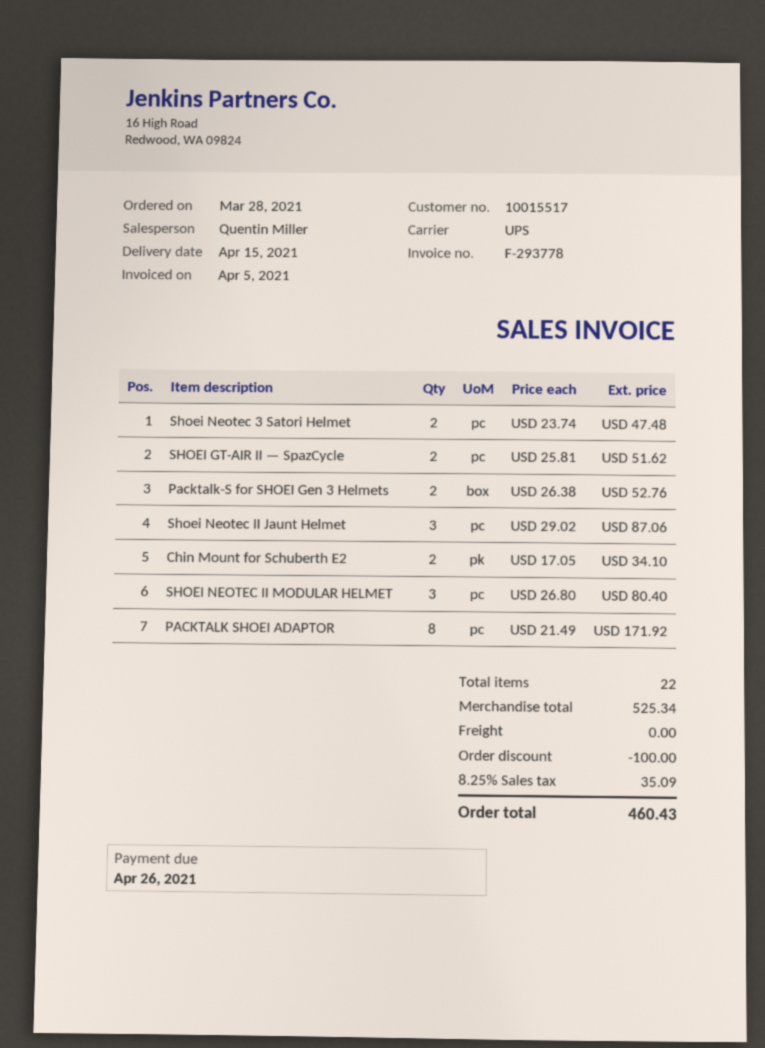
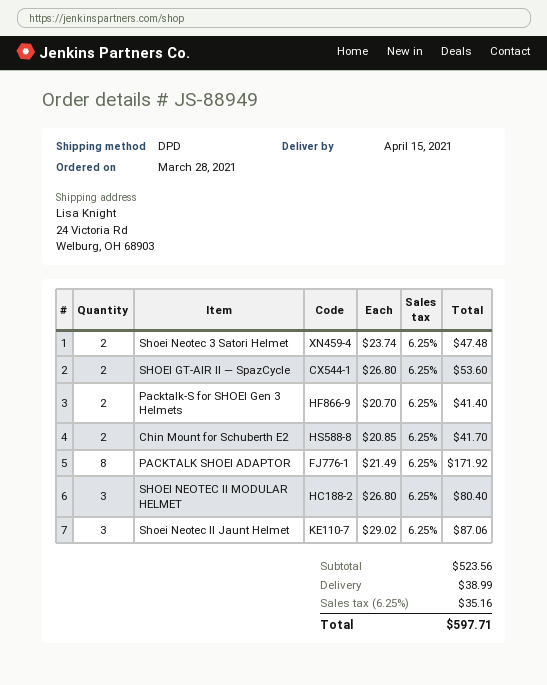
shipping method: UPS -> DPD
SHOEI GT-AIR II — SpazCycle: 2 x 25.81 = 51.62 -> 2 x 26.80 = 53.60
Packtalk-S for SHOEI Gen 3 Helmets: 2 x 26.38 = 52.76 -> 2 x 20.70 = 41.40
Chin Mount for Schuberth E2: 2 x 17.05 = 34.10 -> 2 x 20.85 = 41.70
subtotal: 525.34 -> 523.56
discount: 100.00 -> none
shipping: 0.00 -> 38.99
tax: 8.25% = 35.09 -> 6.25% = 35.16
total: 460.43 -> 597.71

